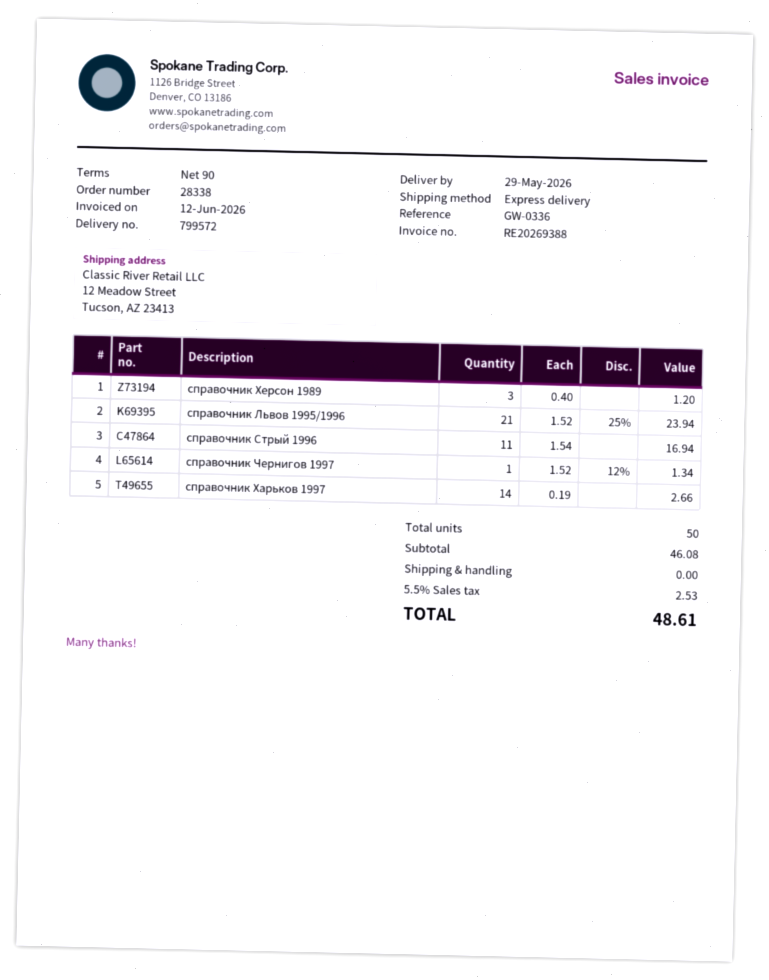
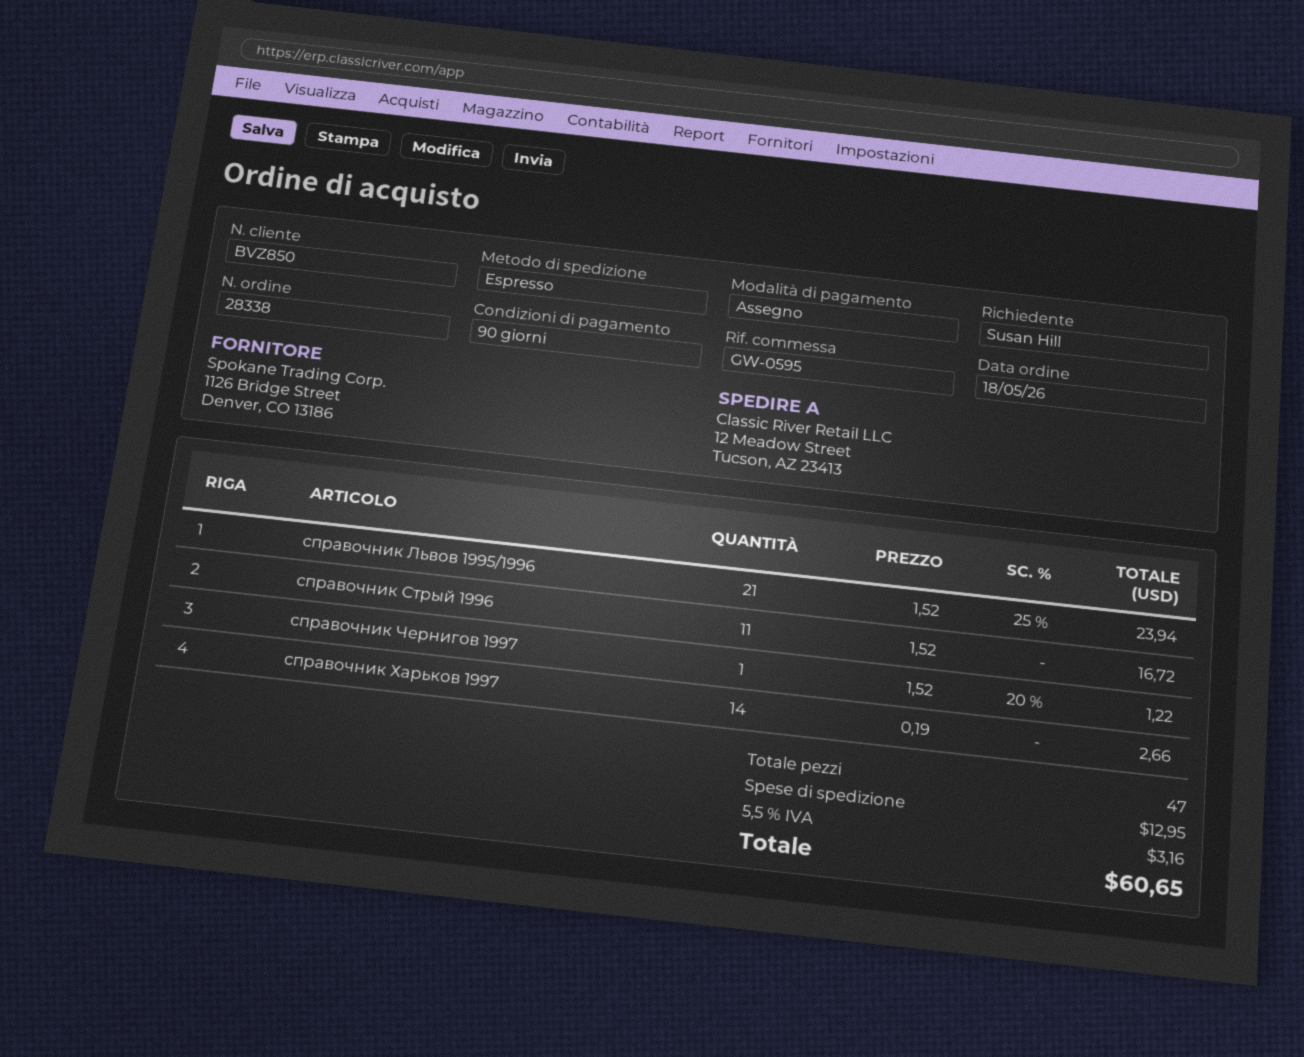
reference: GW-0336 -> GW-0595
справочник Херсон 1989: 3 x 0.40 = 1.20 -> none
справочник Стрый 1996: 11 x 1.54 = 16.94 -> 11 x 1.52 = 16.72
справочник Чернигов 1997: 1 x 1.52 - 12% = 1.34 -> 1 x 1.52 - 20% = 1.22
total quantity: 50 -> 47
shipping: 0.00 -> 12.95
tax: 5.5% = 2.53 -> 5.5% = 3.16
total: 48.61 -> 60.65

